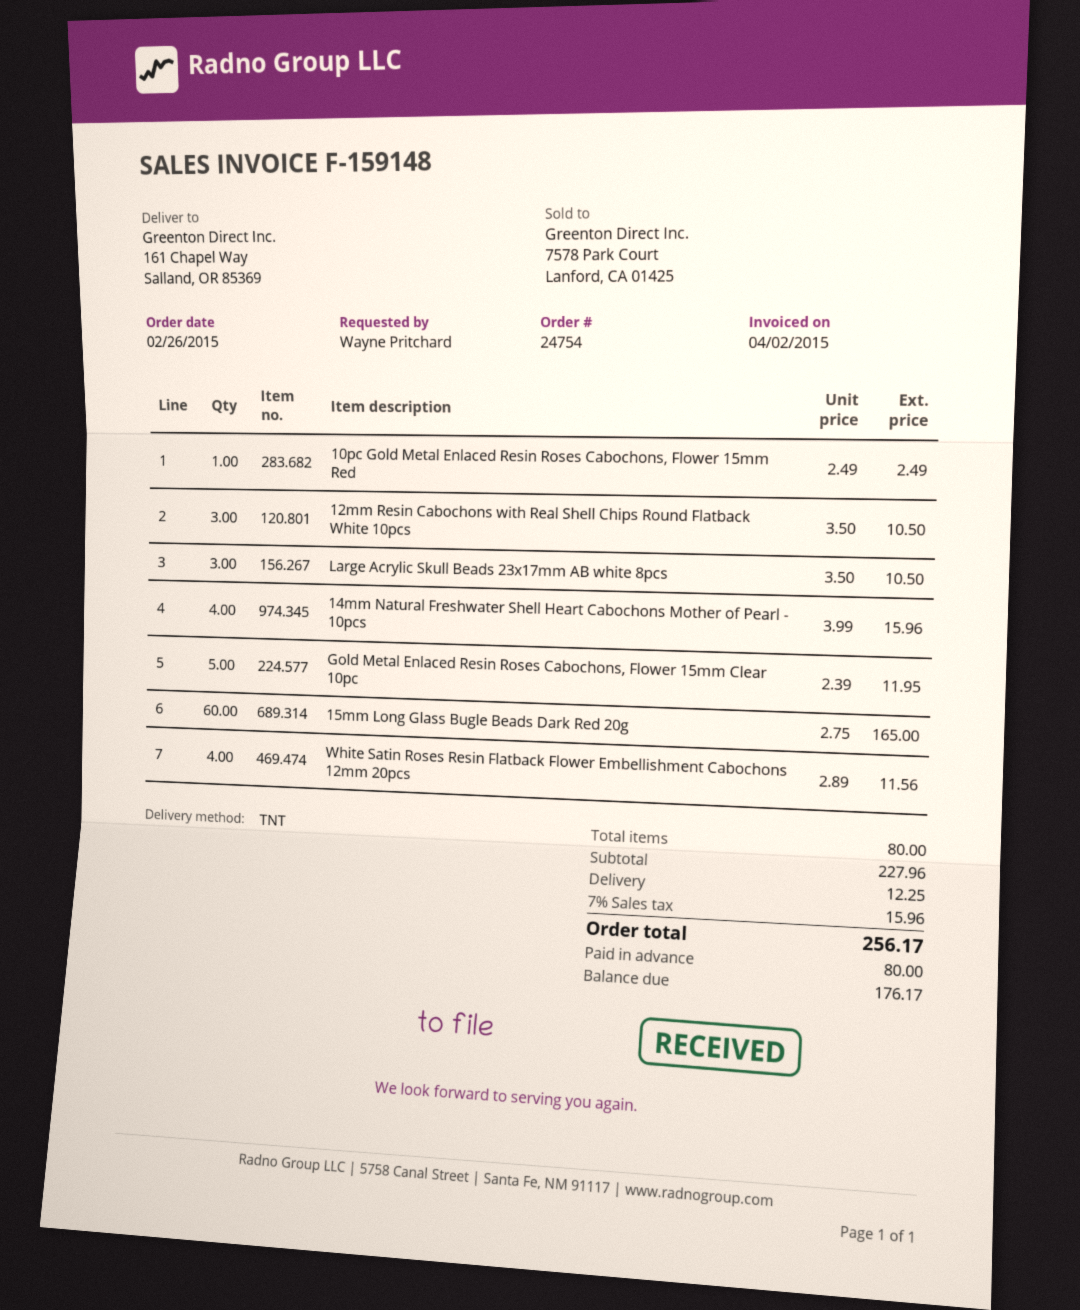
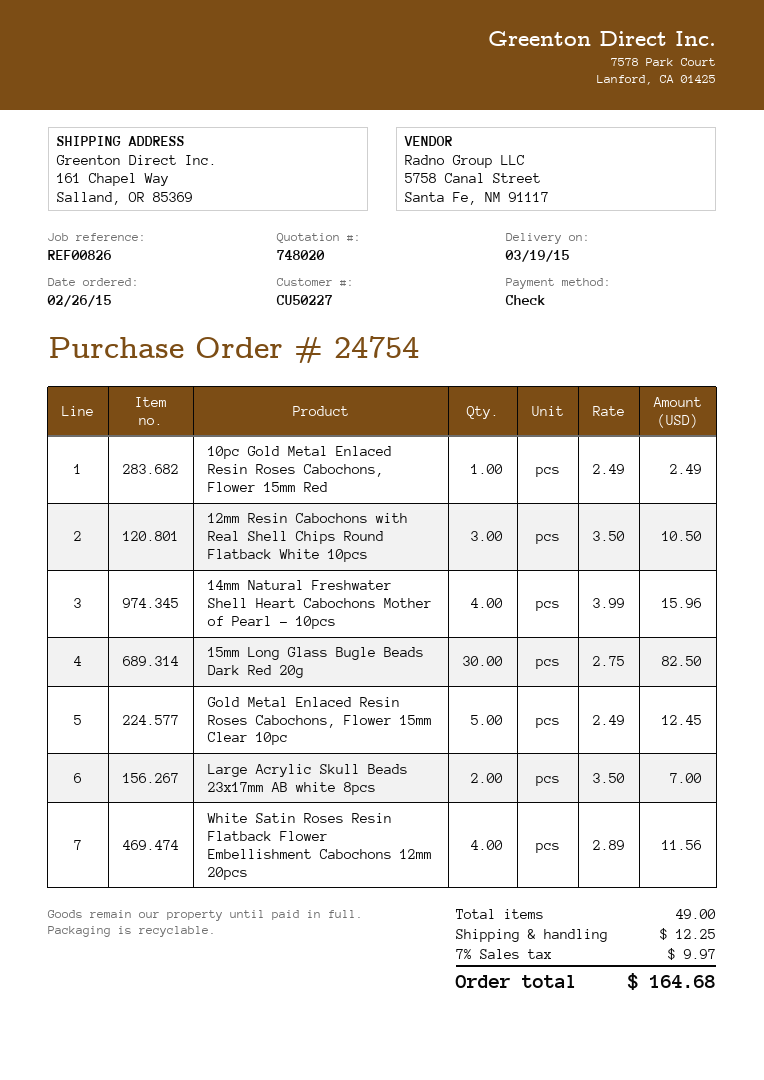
Large Acrylic Skull Beads 23x17mm AB white 8pcs: 3 x 3.50 = 10.50 -> 2 x 3.50 = 7.00
Gold Metal Enlaced Resin Roses Cabochons, Flower 15mm Clear 10pc: 5 x 2.39 = 11.95 -> 5 x 2.49 = 12.45
15mm Long Glass Bugle Beads Dark Red 20g: 60 x 2.75 = 165.00 -> 30 x 2.75 = 82.50
total quantity: 80 -> 49
tax: 7% = 15.96 -> 7% = 9.97
total: 256.17 -> 164.68

